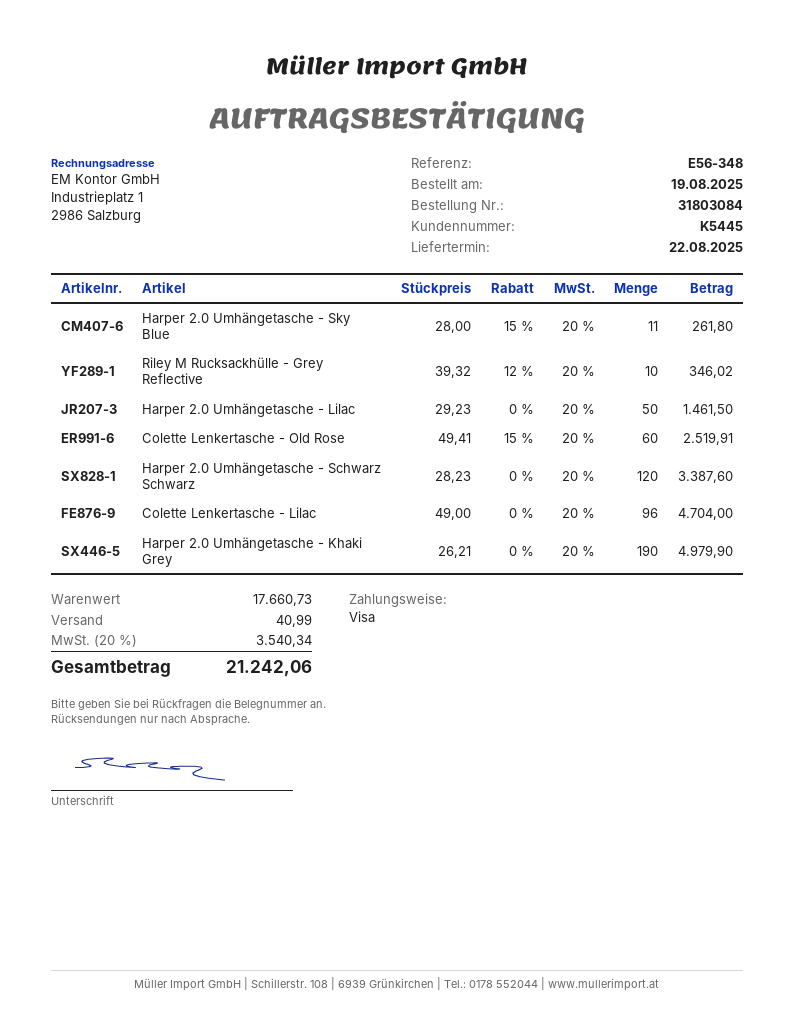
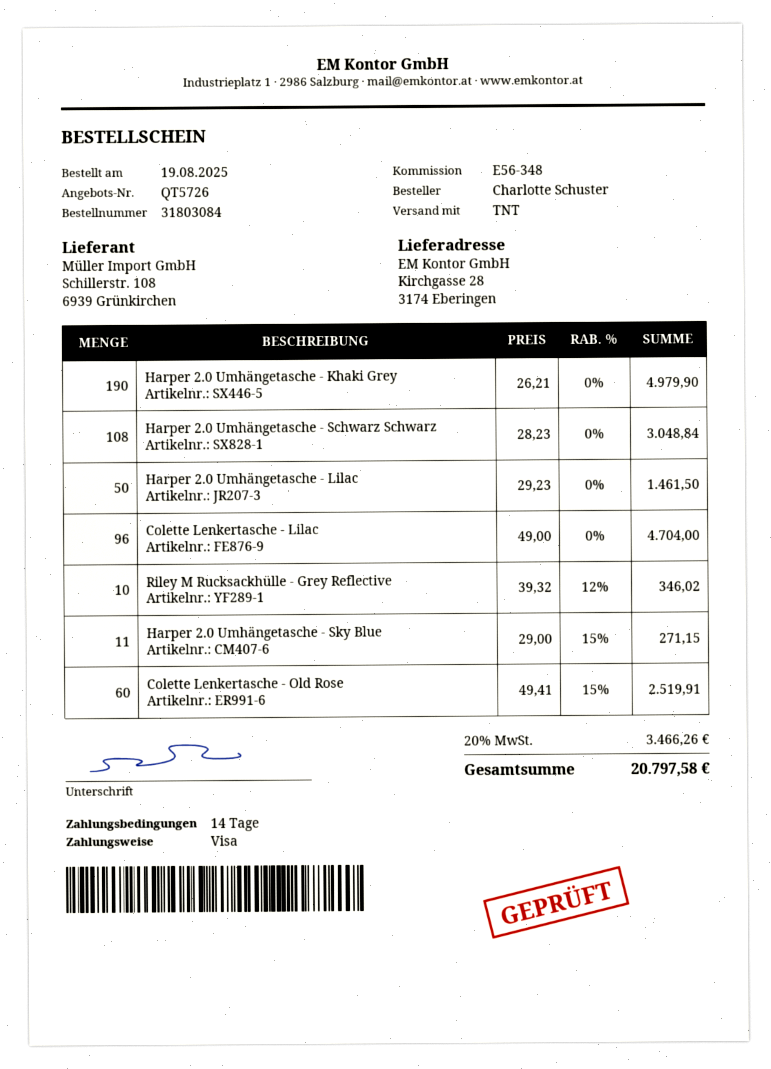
Harper 2.0 Umhängetasche - Sky Blue: 11 x 28.00 - 15% = 261.80 -> 11 x 29.00 - 15% = 271.15
Harper 2.0 Umhängetasche - Schwarz Schwarz: 120 x 28.23 = 3387.60 -> 108 x 28.23 = 3048.84
shipping: 40.99 -> none
tax: 20% = 3540.34 -> 20% = 3466.26
total: 21242.06 -> 20797.58

